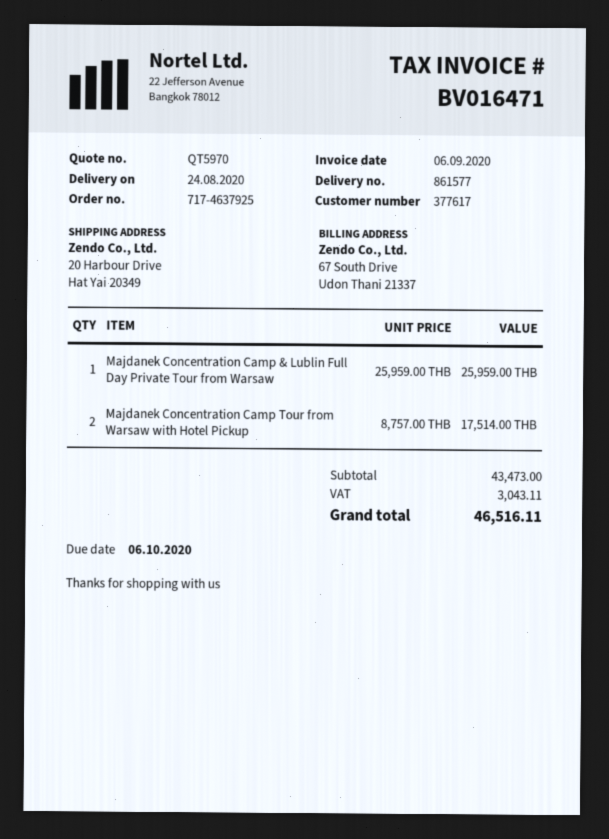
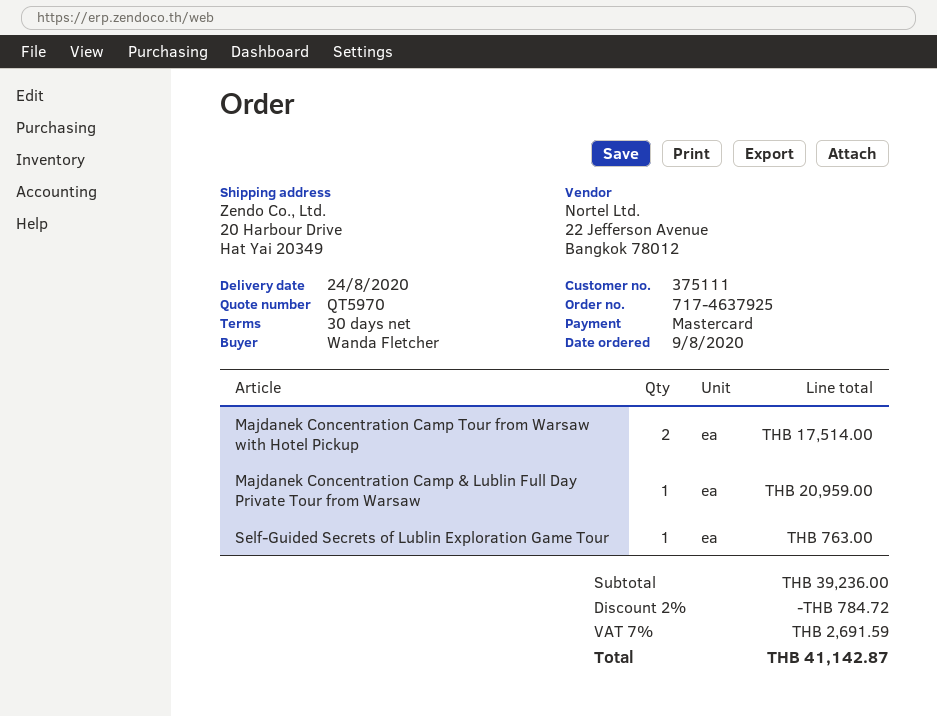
customer number: 377617 -> 375111
Majdanek Concentration Camp & Lublin Full Day Private Tour from Warsaw: 1 for 25959.00 -> 1 for 20959.00
Self-Guided Secrets of Lublin Exploration Game Tour: none -> 1 for 763.00
subtotal: 43473.00 -> 39236.00
discount: none -> 2% = 784.72
tax: 3043.11 -> 2691.59
total: 46516.11 -> 41142.87

